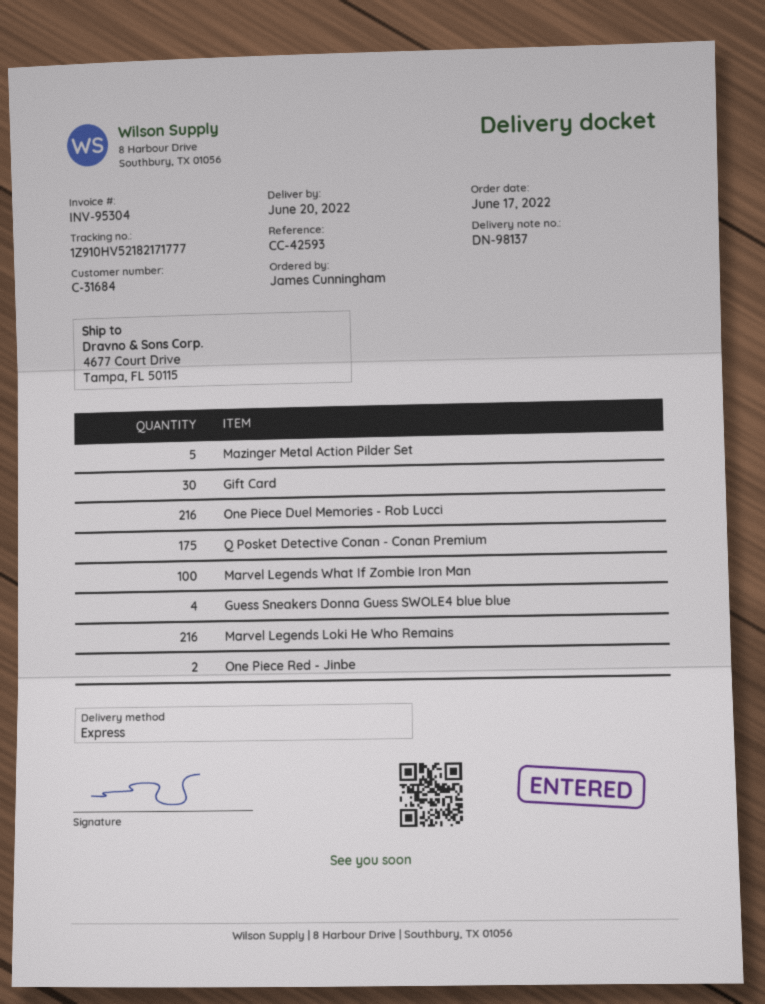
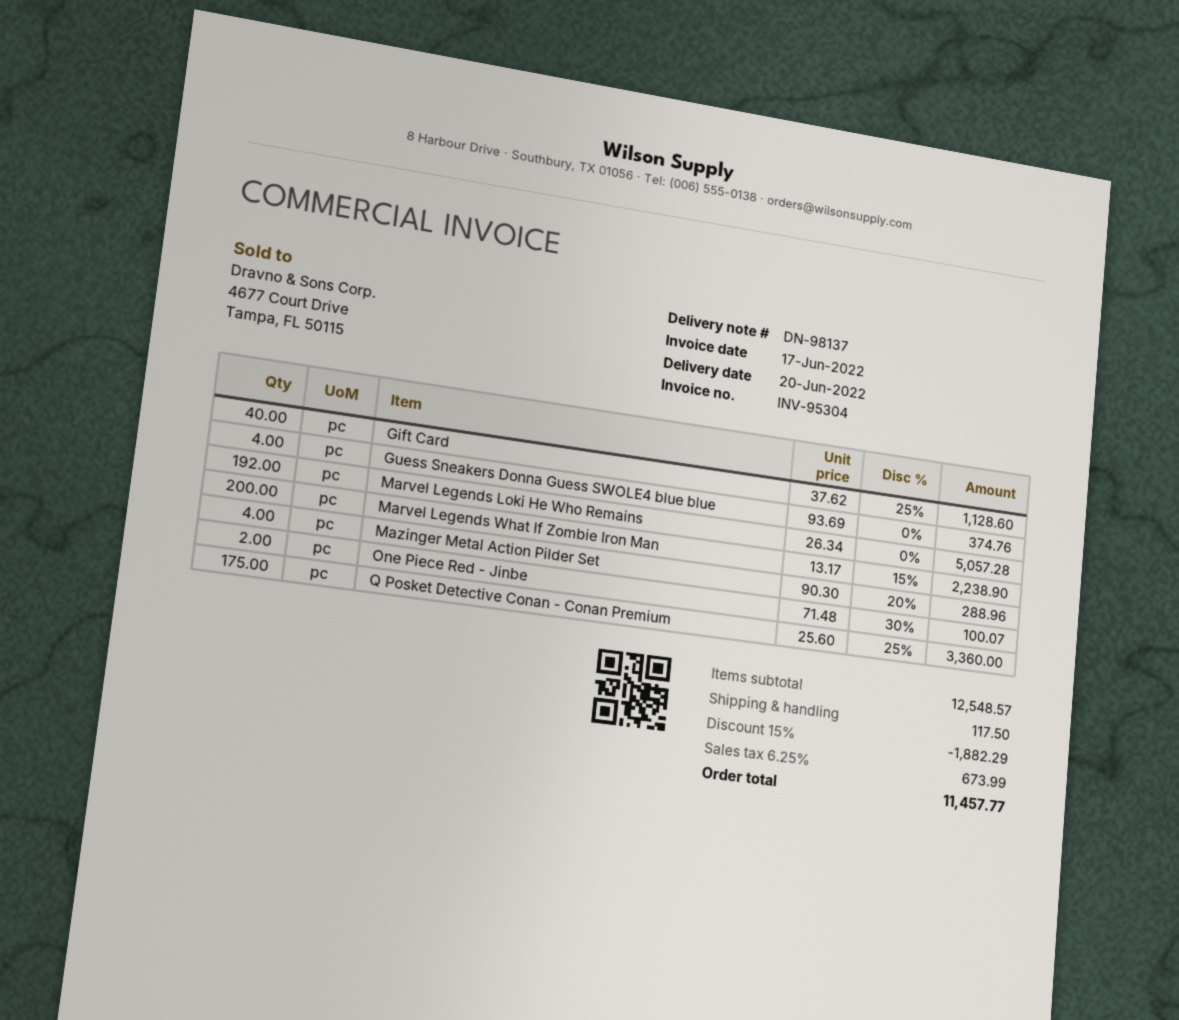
Mazinger Metal Action Pilder Set: 5 -> 4
Gift Card: 30 -> 40
One Piece Duel Memories - Rob Lucci: 216 -> none
Marvel Legends What If Zombie Iron Man: 100 -> 200
Marvel Legends Loki He Who Remains: 216 -> 192

